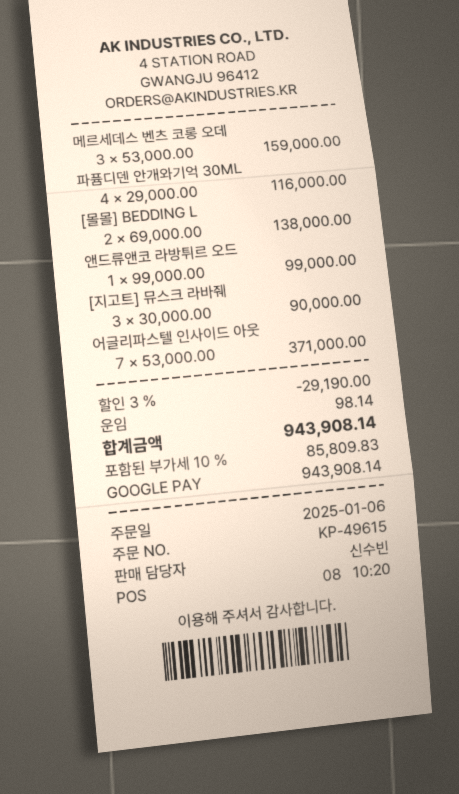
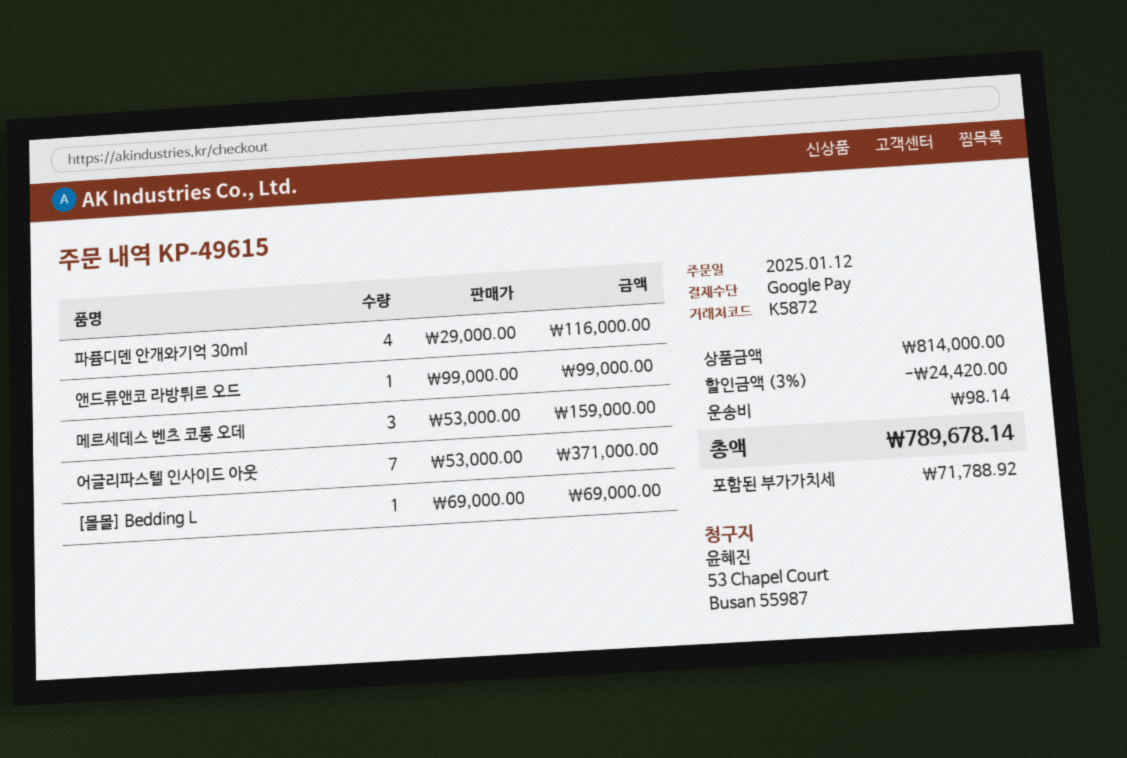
order date: 2025-01-06 -> 2025-01-12
[몰몰] BEDDING L: 2 x 69000.00 = 138000.00 -> 1 x 69000.00 = 69000.00
[지고트] 뮤스크 라바줴: 3 x 30000.00 = 90000.00 -> none
discount: 3% = 29190.00 -> 3% = 24420.00
tax: 85809.83 -> 71788.92
total: 943908.14 -> 789678.14

